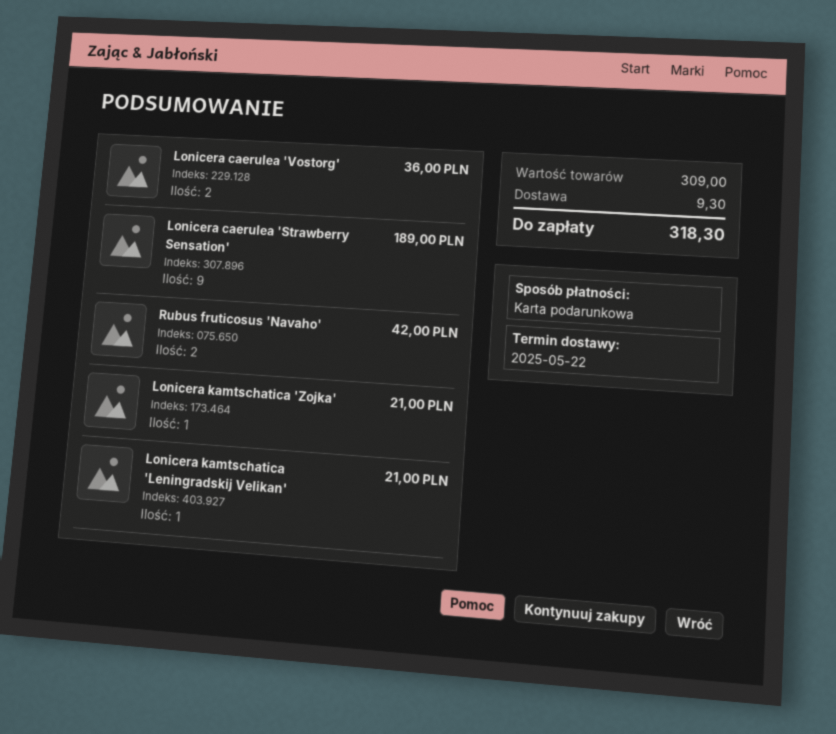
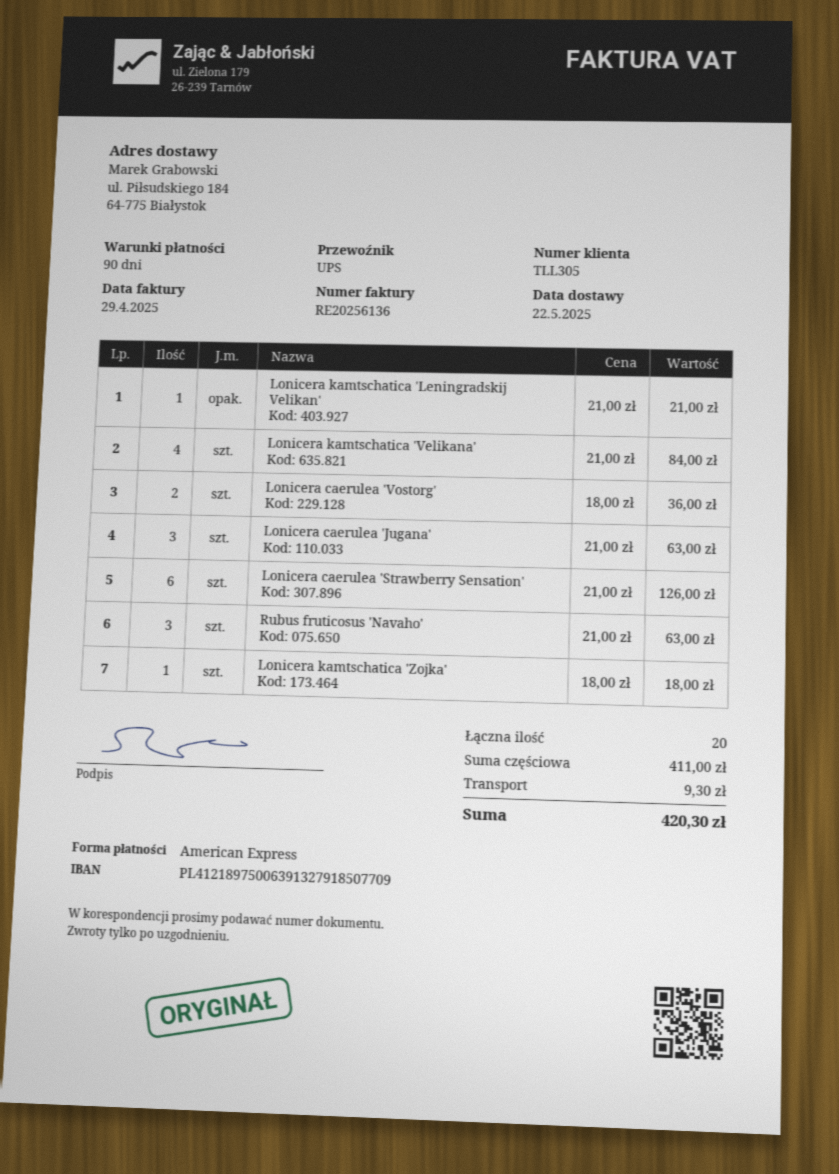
payment method: gift card -> American Express
Lonicera caerulea 'Strawberry Sensation': 9 for 189.00 -> 6 for 126.00
Rubus fruticosus 'Navaho': 2 for 42.00 -> 3 for 63.00
Lonicera kamtschatica 'Zojka': 1 for 21.00 -> 1 for 18.00
Lonicera kamtschatica 'Velikana': none -> 4 for 84.00
Lonicera caerulea 'Jugana': none -> 3 for 63.00
subtotal: 309.00 -> 411.00
total: 318.30 -> 420.30

